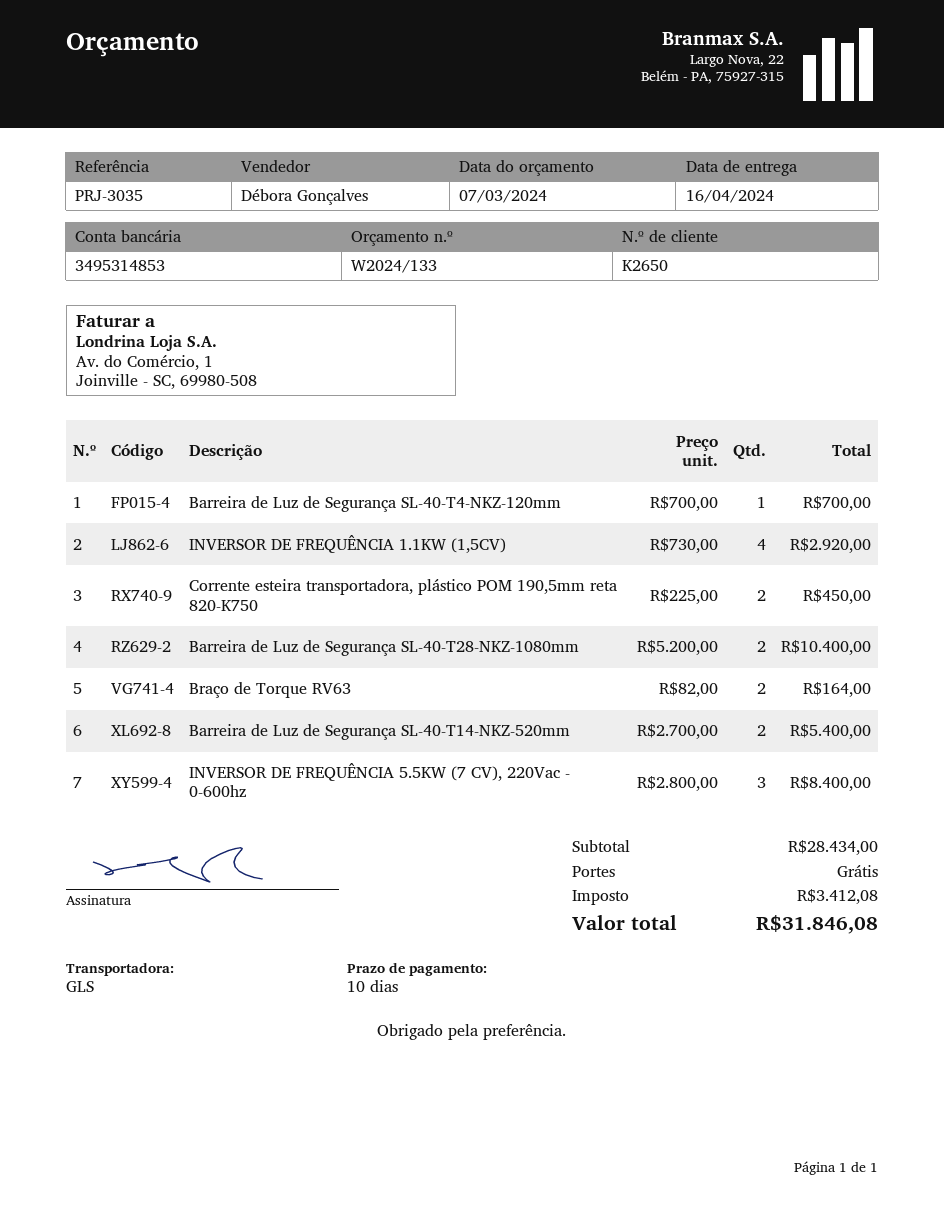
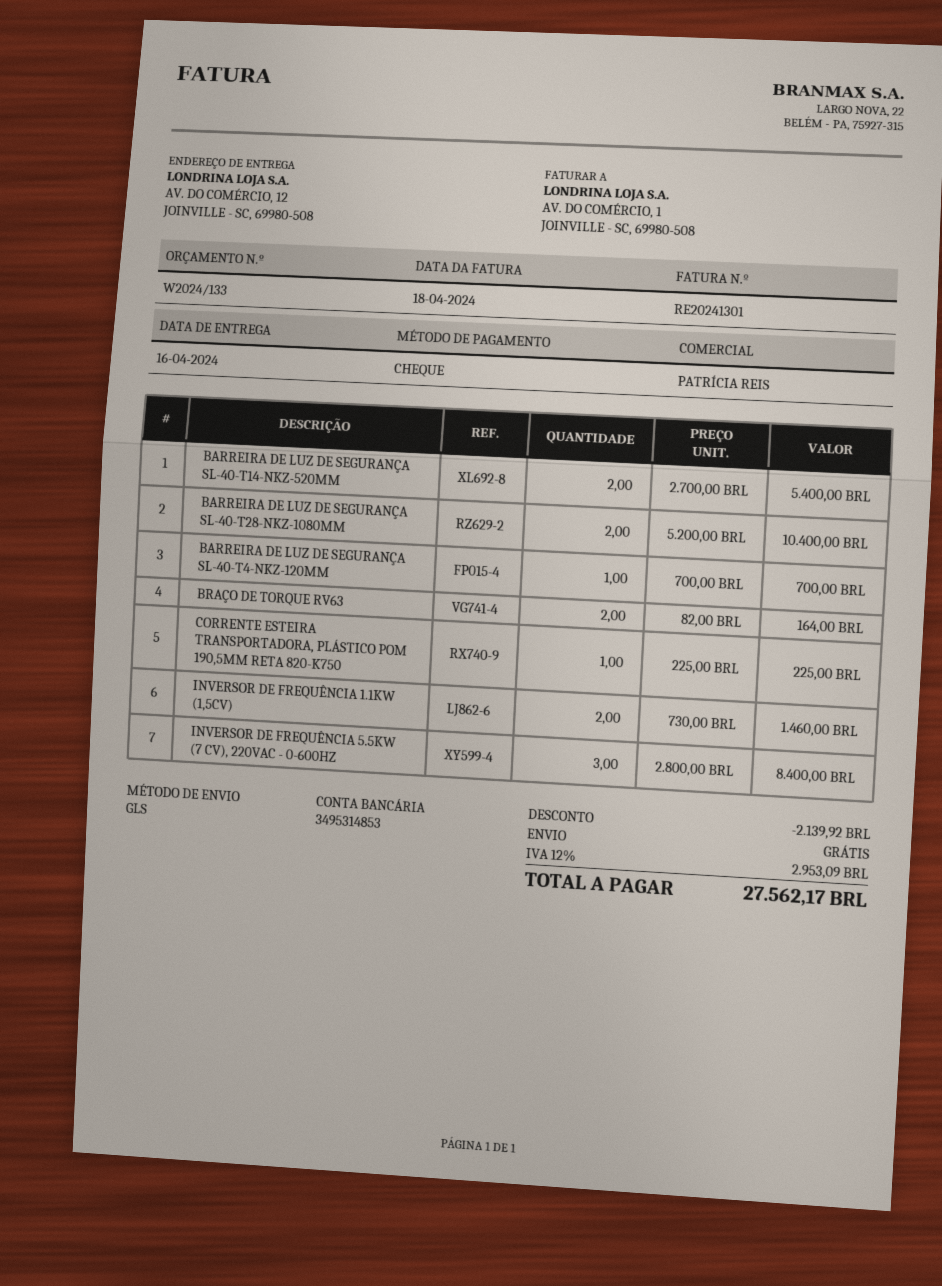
sales rep: Débora Gonçalves -> PATRÍCIA REIS
INVERSOR DE FREQUÊNCIA 1.1KW (1,5CV): 4 x 730.00 = 2920.00 -> 2 x 730.00 = 1460.00
Corrente esteira transportadora, plástico POM 190,5mm reta 820-K750: 2 x 225.00 = 450.00 -> 1 x 225.00 = 225.00
discount: none -> 2139.92
tax: 3412.08 -> 2953.09
total: 31846.08 -> 27562.17

